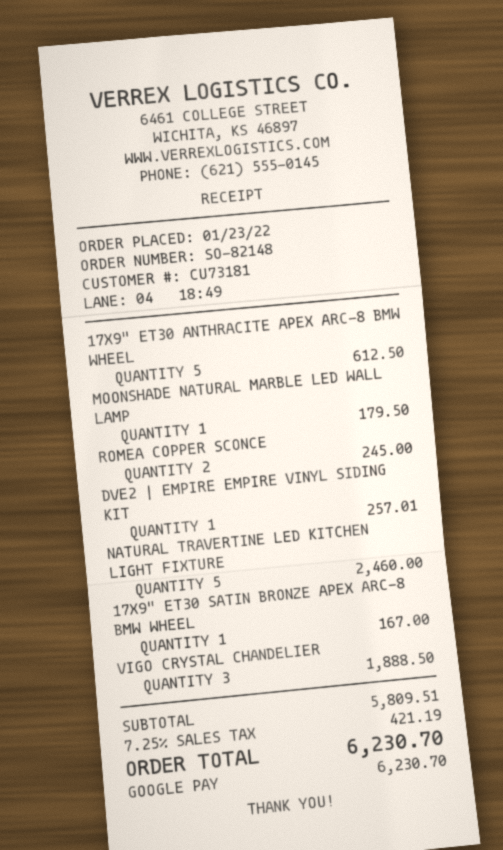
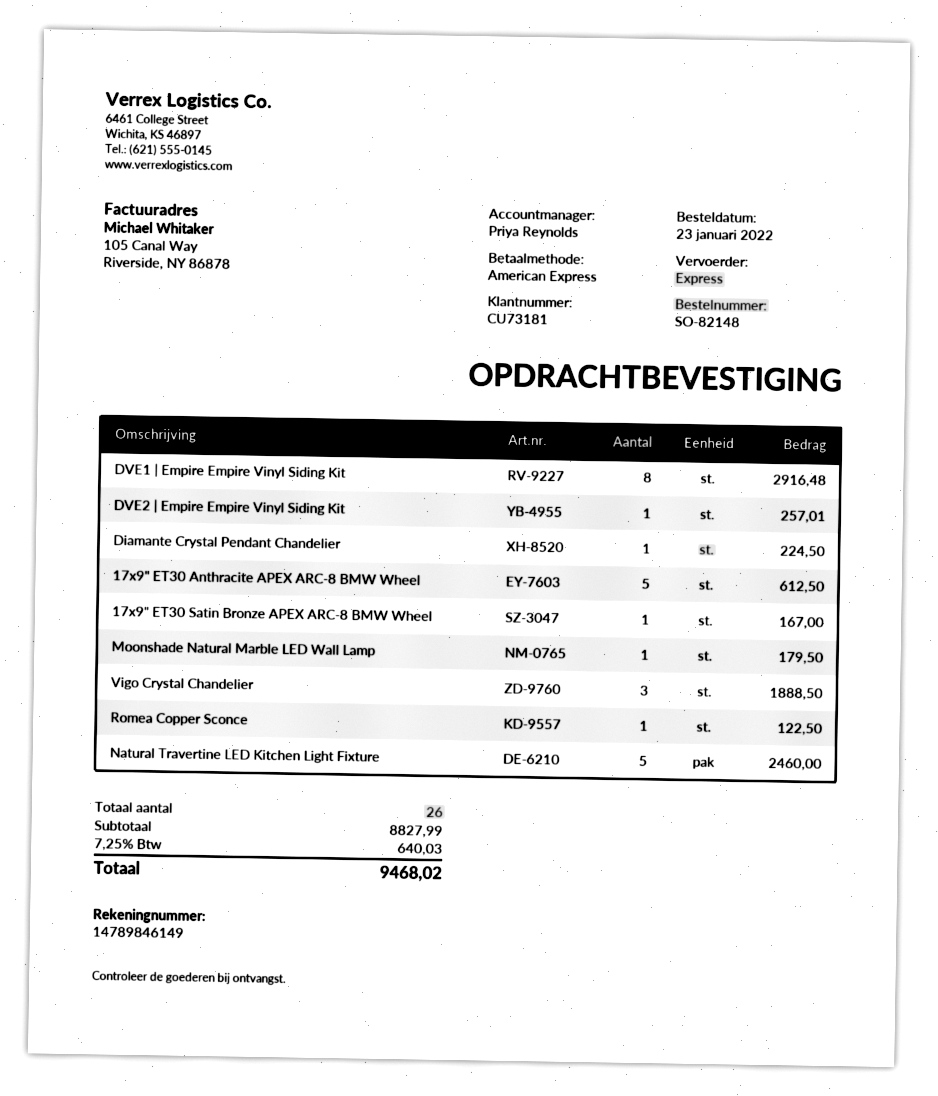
payment method: Google Pay -> American Express
ROMEA COPPER SCONCE: 2 for 245.00 -> 1 for 122.50
DVE1 | Empire Empire Vinyl Siding Kit: none -> 8 for 2916.48
Diamante Crystal Pendant Chandelier: none -> 1 for 224.50
subtotal: 5809.51 -> 8827.99
tax: 7.25% = 421.19 -> 7.25% = 640.03
total: 6230.70 -> 9468.02

